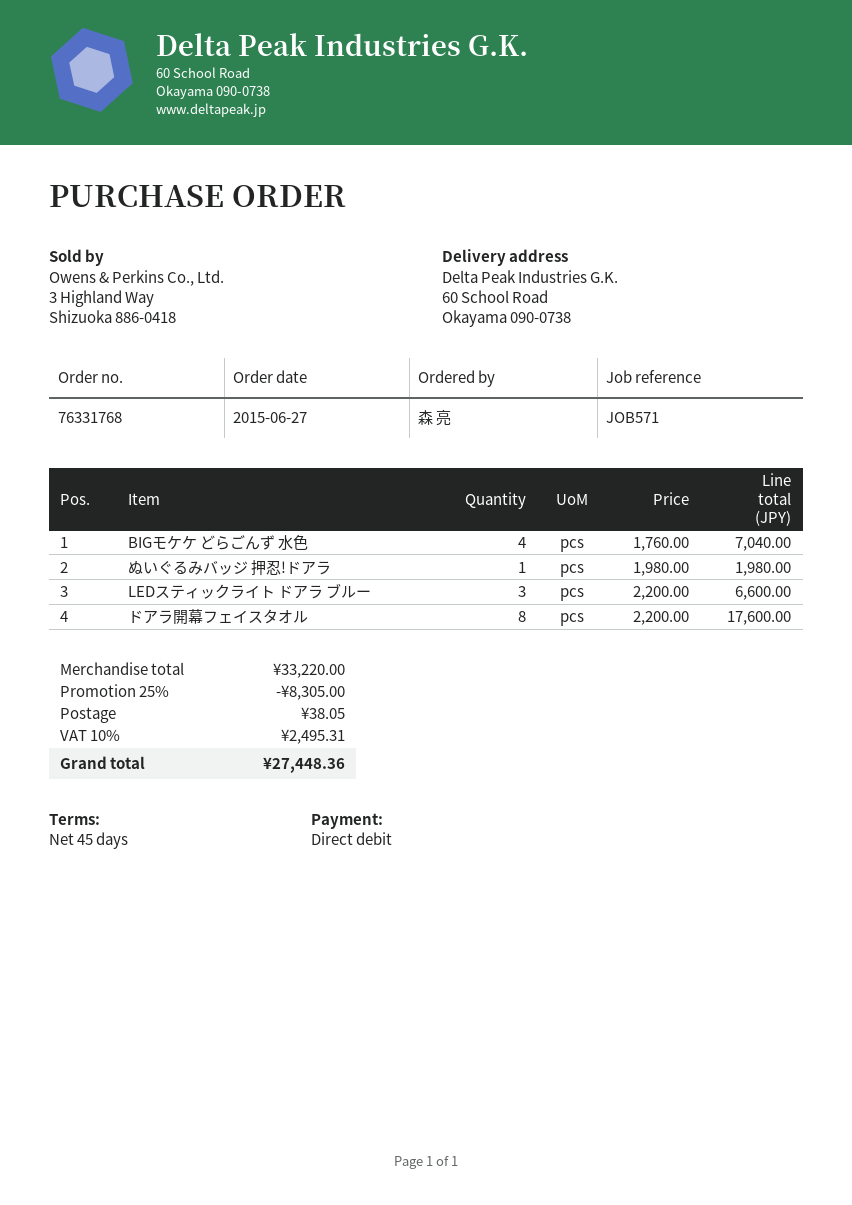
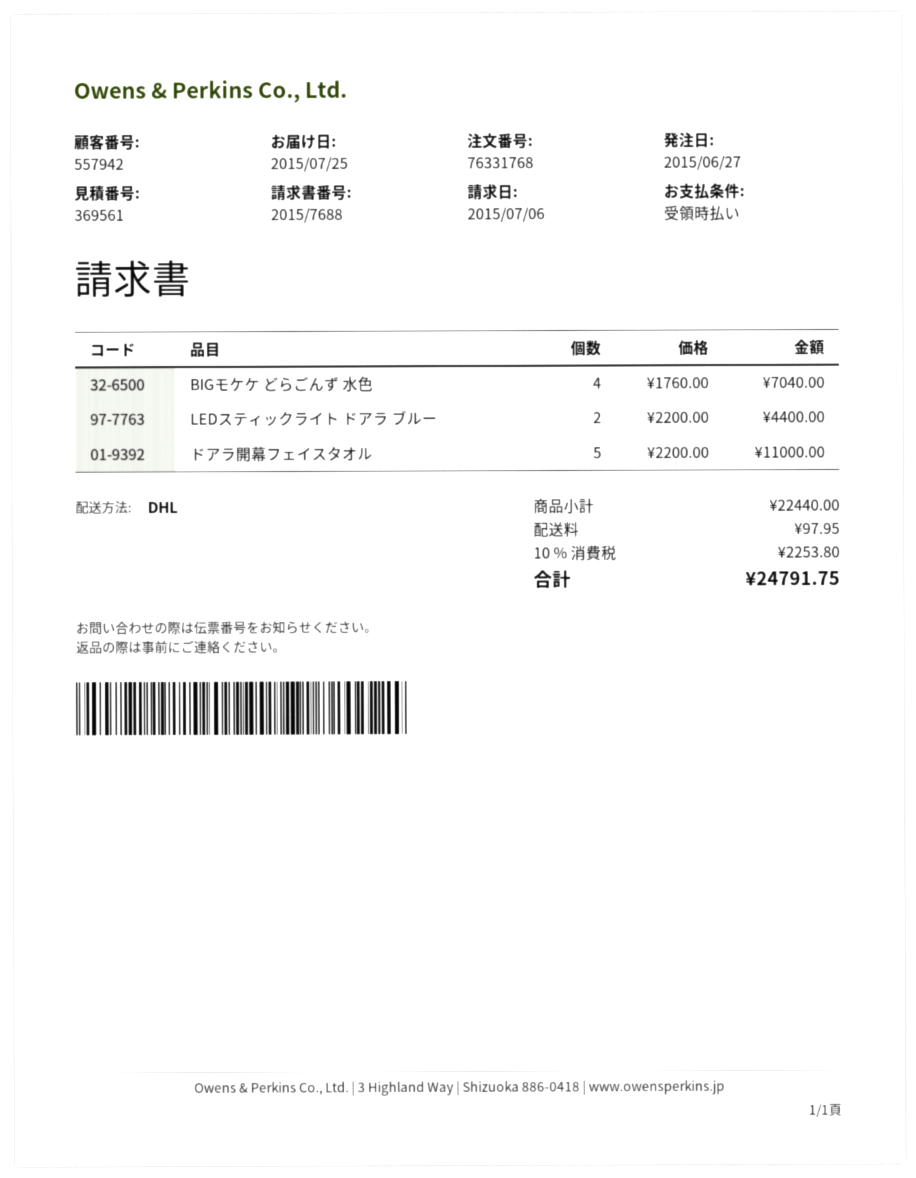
payment terms: 45 days -> on receipt
ぬいぐるみバッジ 押忍!ドアラ: 1 x 1980.00 = 1980.00 -> none
LEDスティックライト ドアラ ブルー: 3 x 2200.00 = 6600.00 -> 2 x 2200.00 = 4400.00
ドアラ開幕フェイスタオル: 8 x 2200.00 = 17600.00 -> 5 x 2200.00 = 11000.00
subtotal: 33220.00 -> 22440.00
discount: 25% = 8305.00 -> none
shipping: 38.05 -> 97.95
tax: 10% = 2495.31 -> 10% = 2253.80
total: 27448.36 -> 24791.75

